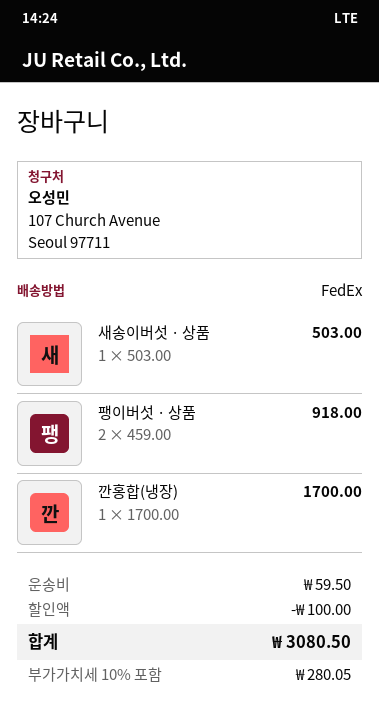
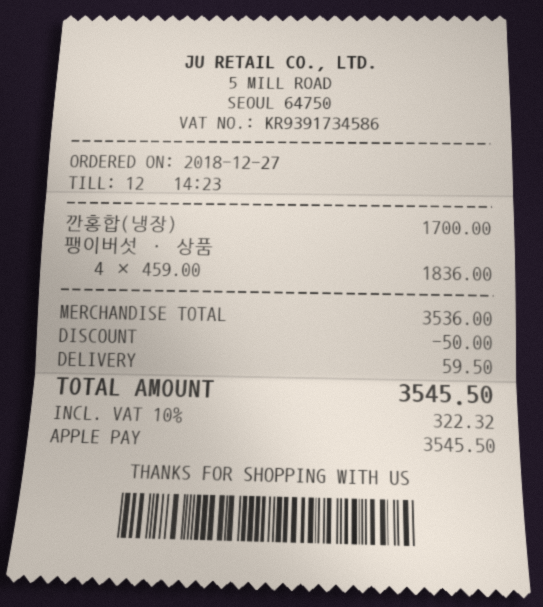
새송이버섯 · 상품: 1 x 503.00 = 503.00 -> none
팽이버섯 · 상품: 2 x 459.00 = 918.00 -> 4 x 459.00 = 1836.00
discount: 100.00 -> 50.00
tax: 10% = 280.05 -> 10% = 322.32
total: 3080.50 -> 3545.50

